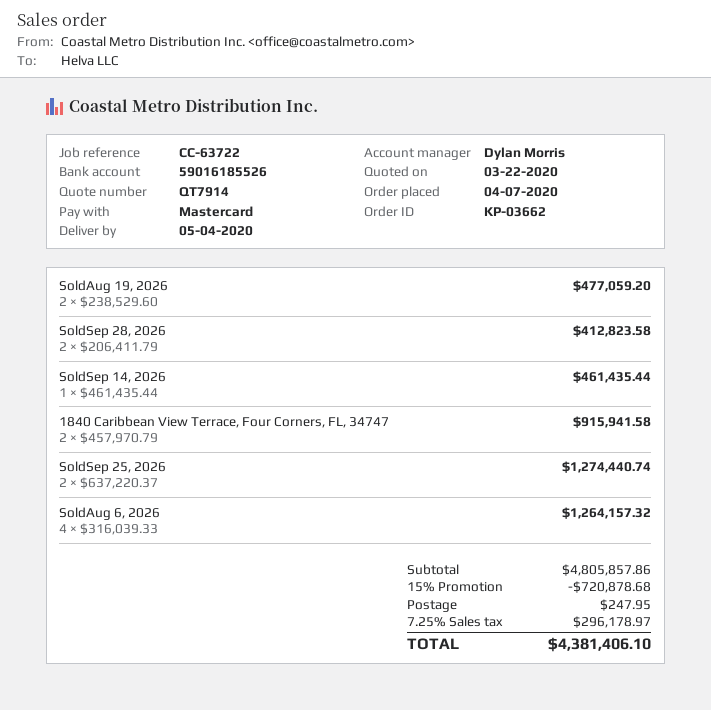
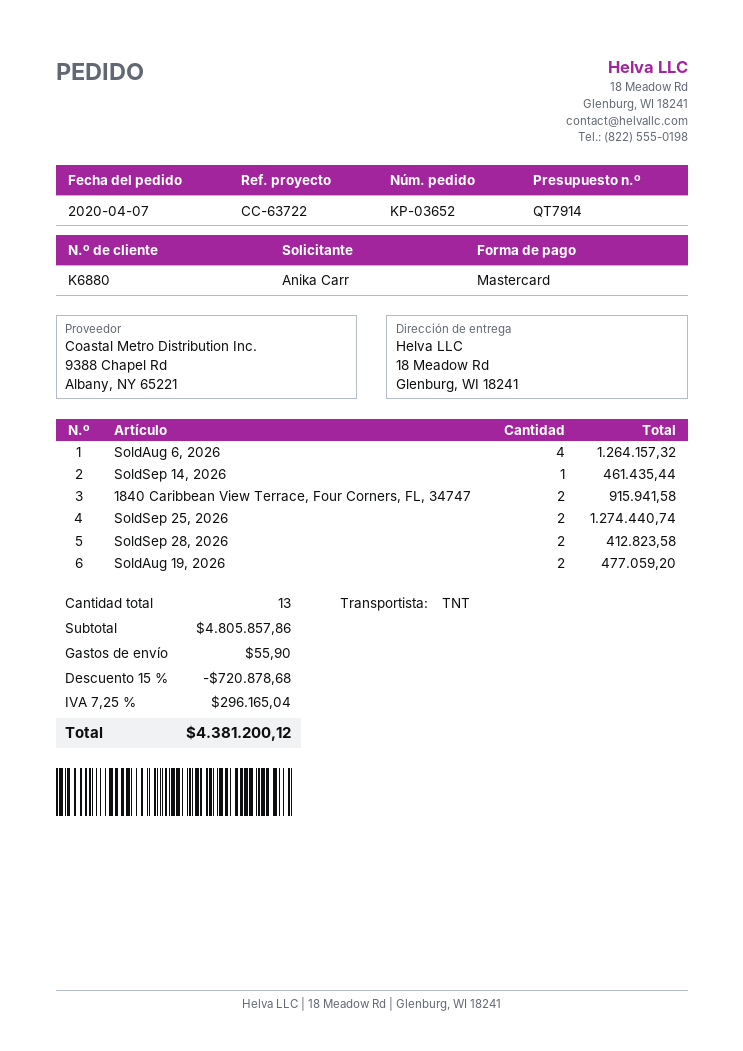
order number: KP-03662 -> KP-03652
shipping: 247.95 -> 55.90
tax: 7.25% = 296178.97 -> 7.25% = 296165.04
total: 4381406.10 -> 4381200.12

